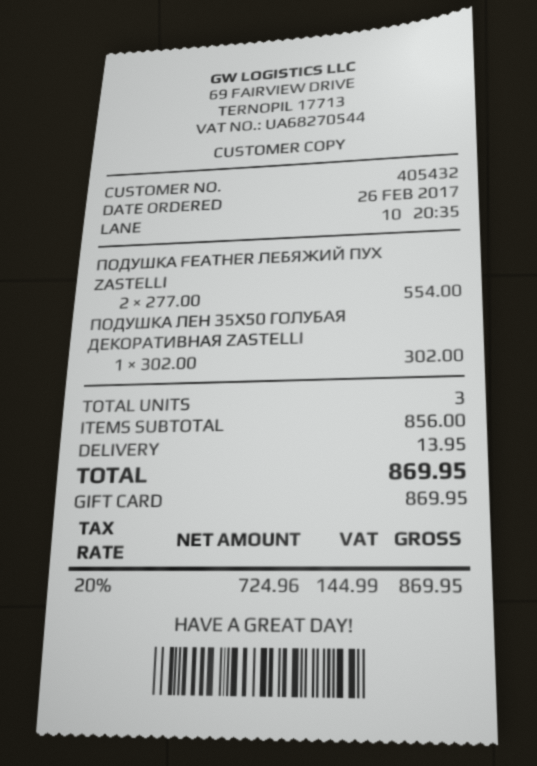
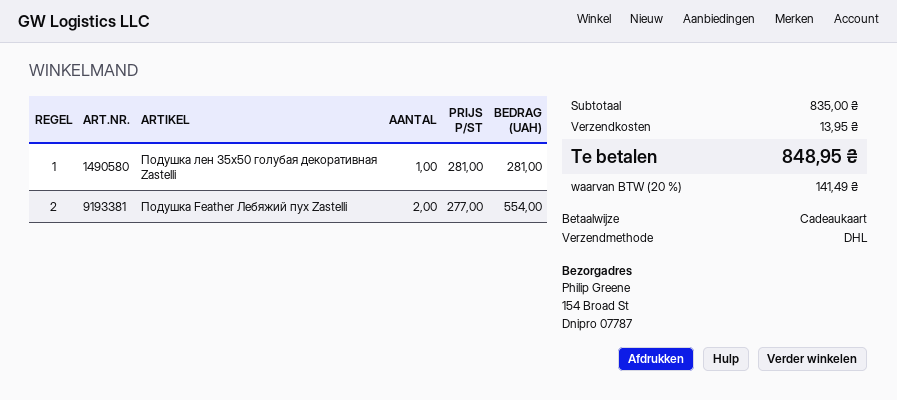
ПОДУШКА ЛЕН 35Х50 ГОЛУБАЯ ДЕКОРАТИВНАЯ ZASTELLI: 1 x 302.00 = 302.00 -> 1 x 281.00 = 281.00
subtotal: 856.00 -> 835.00
tax: 20% = 144.99 -> 20% = 141.49
total: 869.95 -> 848.95

